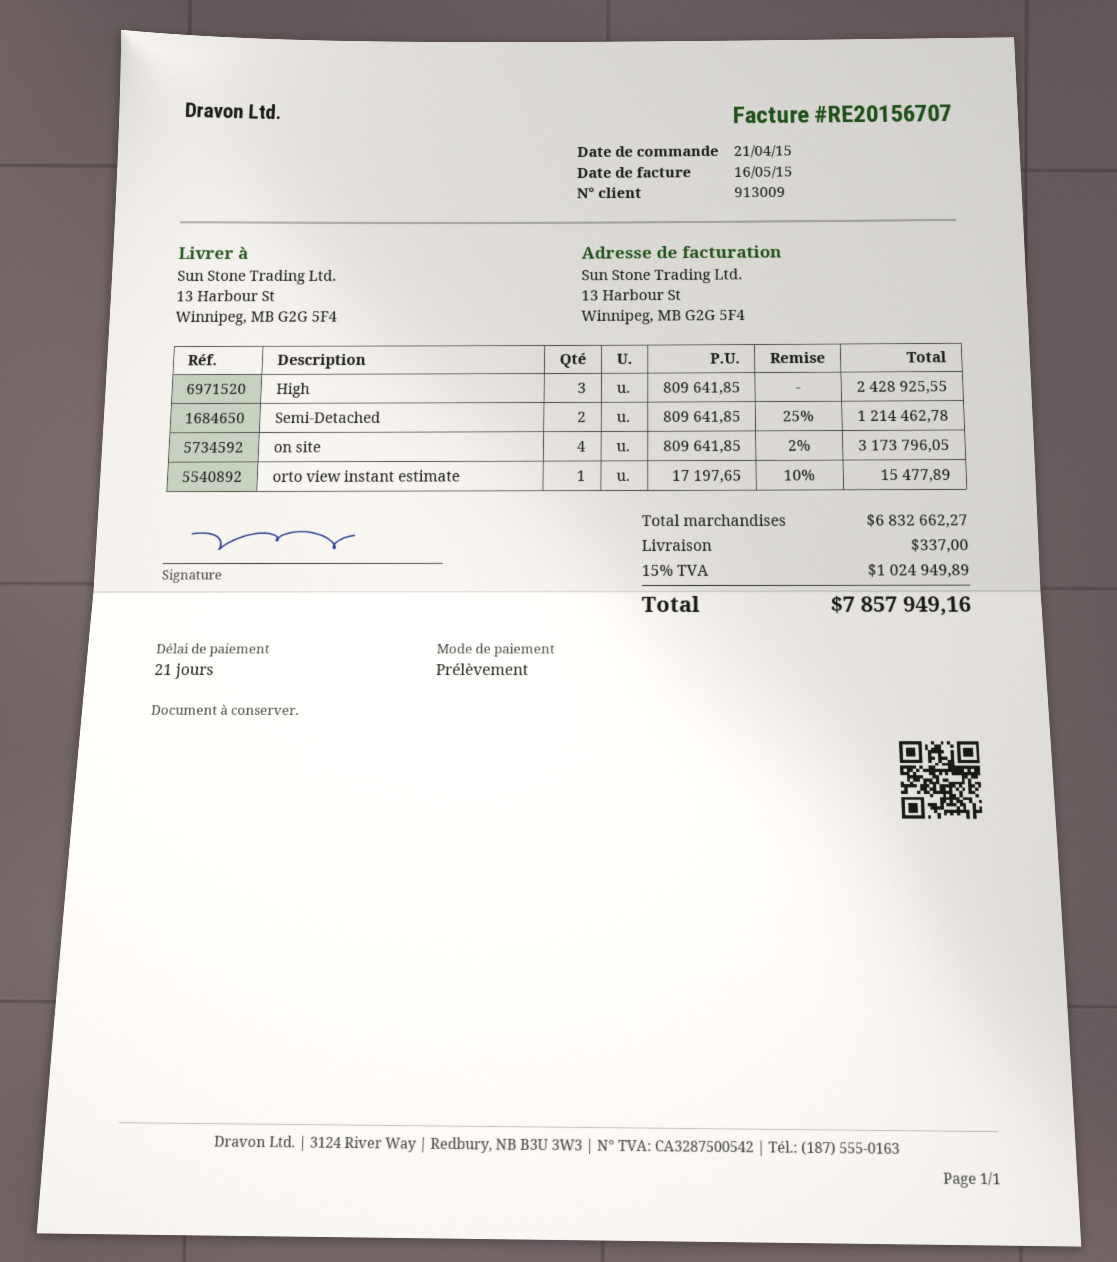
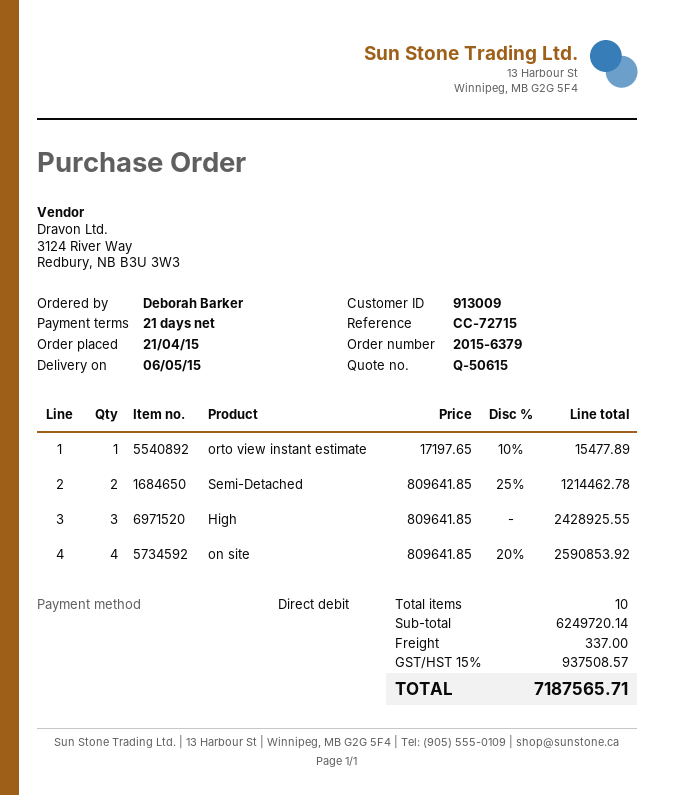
on site: 4 x 809641.85 - 2% = 3173796.05 -> 4 x 809641.85 - 20% = 2590853.92
subtotal: 6832662.27 -> 6249720.14
tax: 15% = 1024949.89 -> 15% = 937508.57
total: 7857949.16 -> 7187565.71

